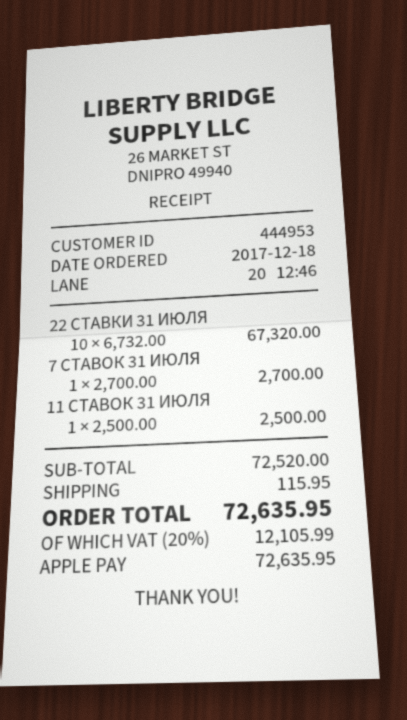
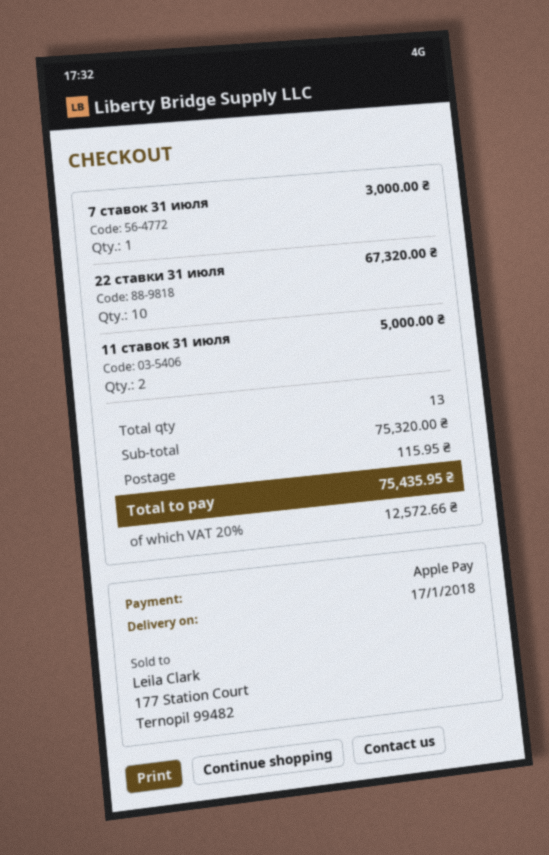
7 СТАВОК 31 ИЮЛЯ: 1 for 2700.00 -> 1 for 3000.00
11 СТАВОК 31 ИЮЛЯ: 1 for 2500.00 -> 2 for 5000.00
subtotal: 72520.00 -> 75320.00
tax: 20% = 12105.99 -> 20% = 12572.66
total: 72635.95 -> 75435.95

